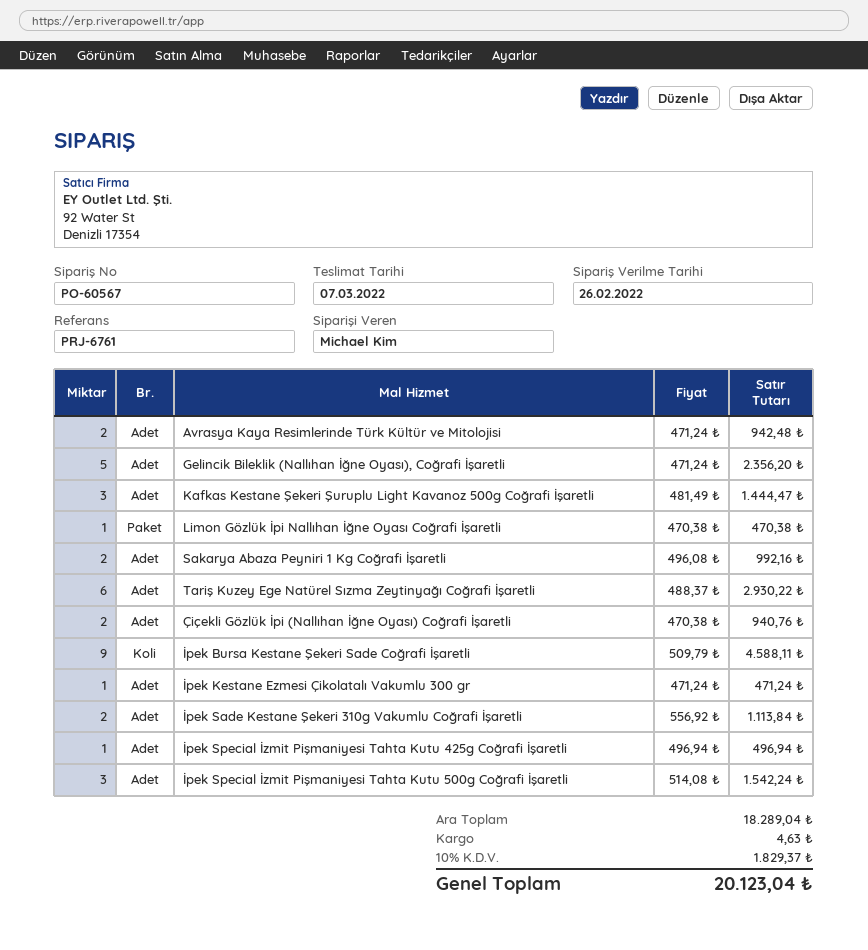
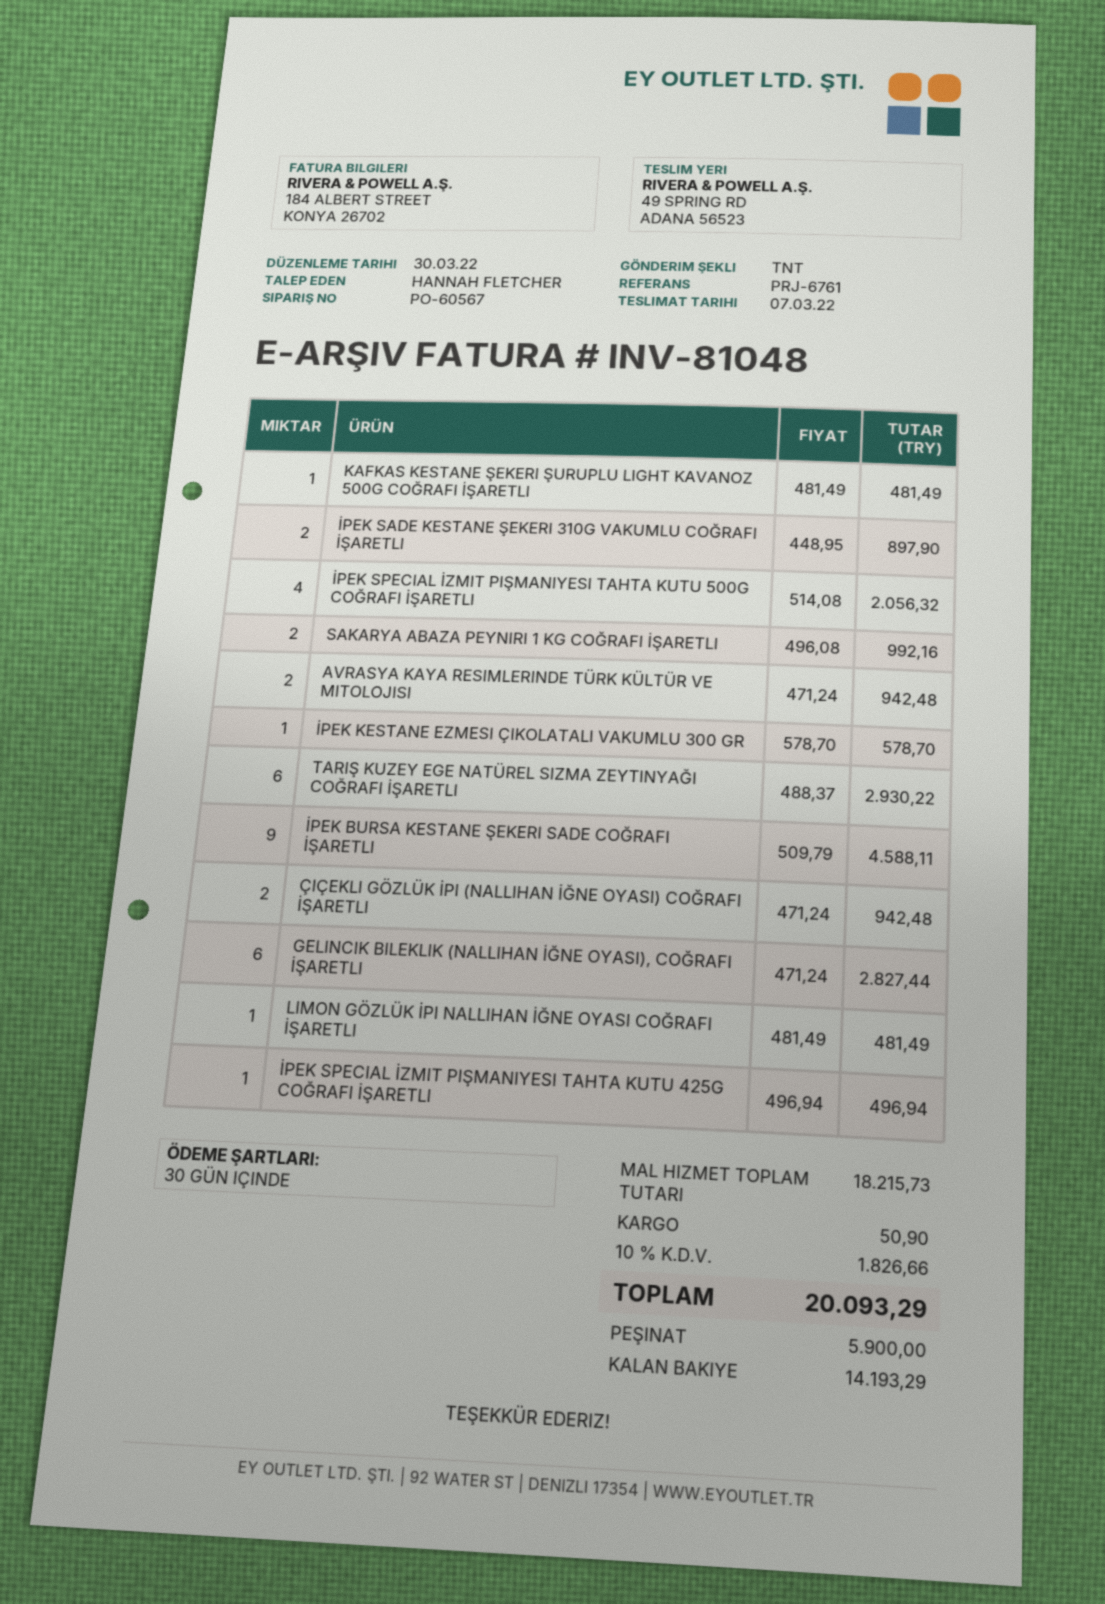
ordered by: Michael Kim -> HANNAH FLETCHER
Gelincik Bileklik (Nallıhan İğne Oyası), Coğrafi İşaretli: 5 x 471.24 = 2356.20 -> 6 x 471.24 = 2827.44
Kafkas Kestane Şekeri Şuruplu Light Kavanoz 500g Coğrafi İşaretli: 3 x 481.49 = 1444.47 -> 1 x 481.49 = 481.49
Limon Gözlük İpi Nallıhan İğne Oyası Coğrafi İşaretli: 1 x 470.38 = 470.38 -> 1 x 481.49 = 481.49
Çiçekli Gözlük İpi (Nallıhan İğne Oyası) Coğrafi İşaretli: 2 x 470.38 = 940.76 -> 2 x 471.24 = 942.48
İpek Kestane Ezmesi Çikolatalı Vakumlu 300 gr: 1 x 471.24 = 471.24 -> 1 x 578.70 = 578.70
İpek Sade Kestane Şekeri 310g Vakumlu Coğrafi İşaretli: 2 x 556.92 = 1113.84 -> 2 x 448.95 = 897.90
İpek Special İzmit Pişmaniyesi Tahta Kutu 500g Coğrafi İşaretli: 3 x 514.08 = 1542.24 -> 4 x 514.08 = 2056.32
subtotal: 18289.04 -> 18215.73
shipping: 4.63 -> 50.90
tax: 10% = 1829.37 -> 10% = 1826.66
total: 20123.04 -> 20093.29

